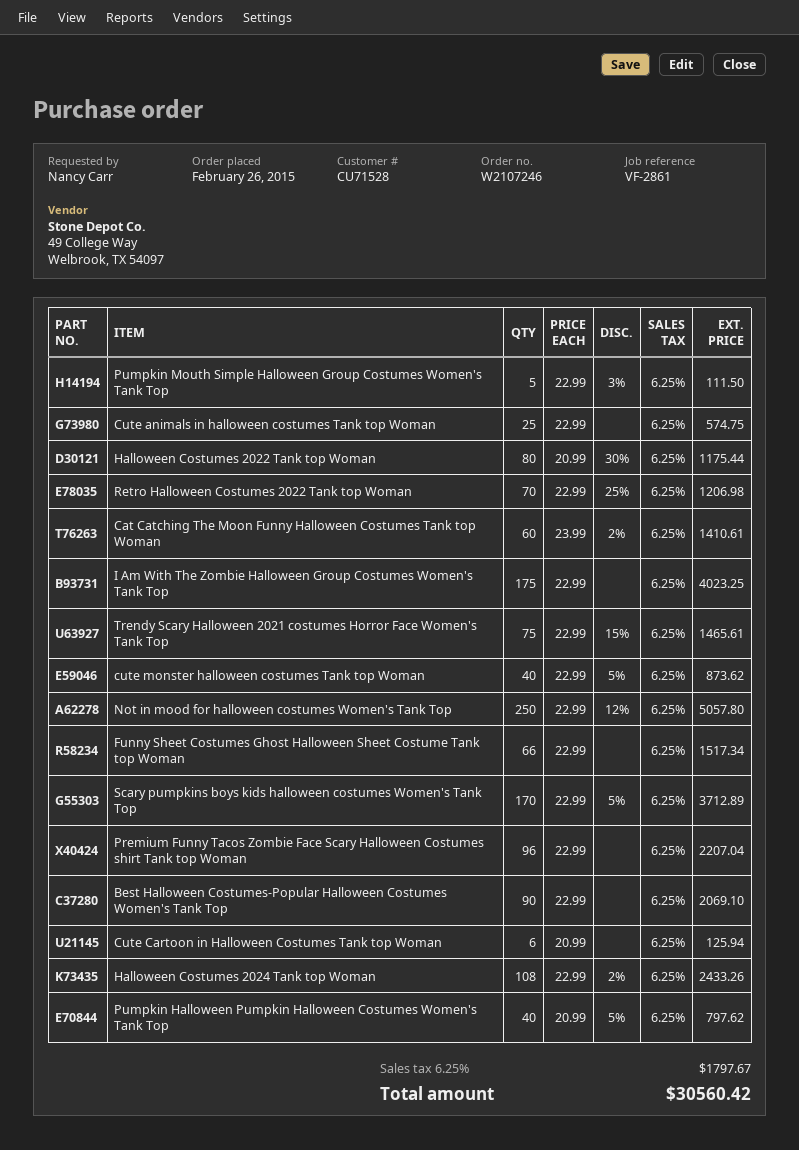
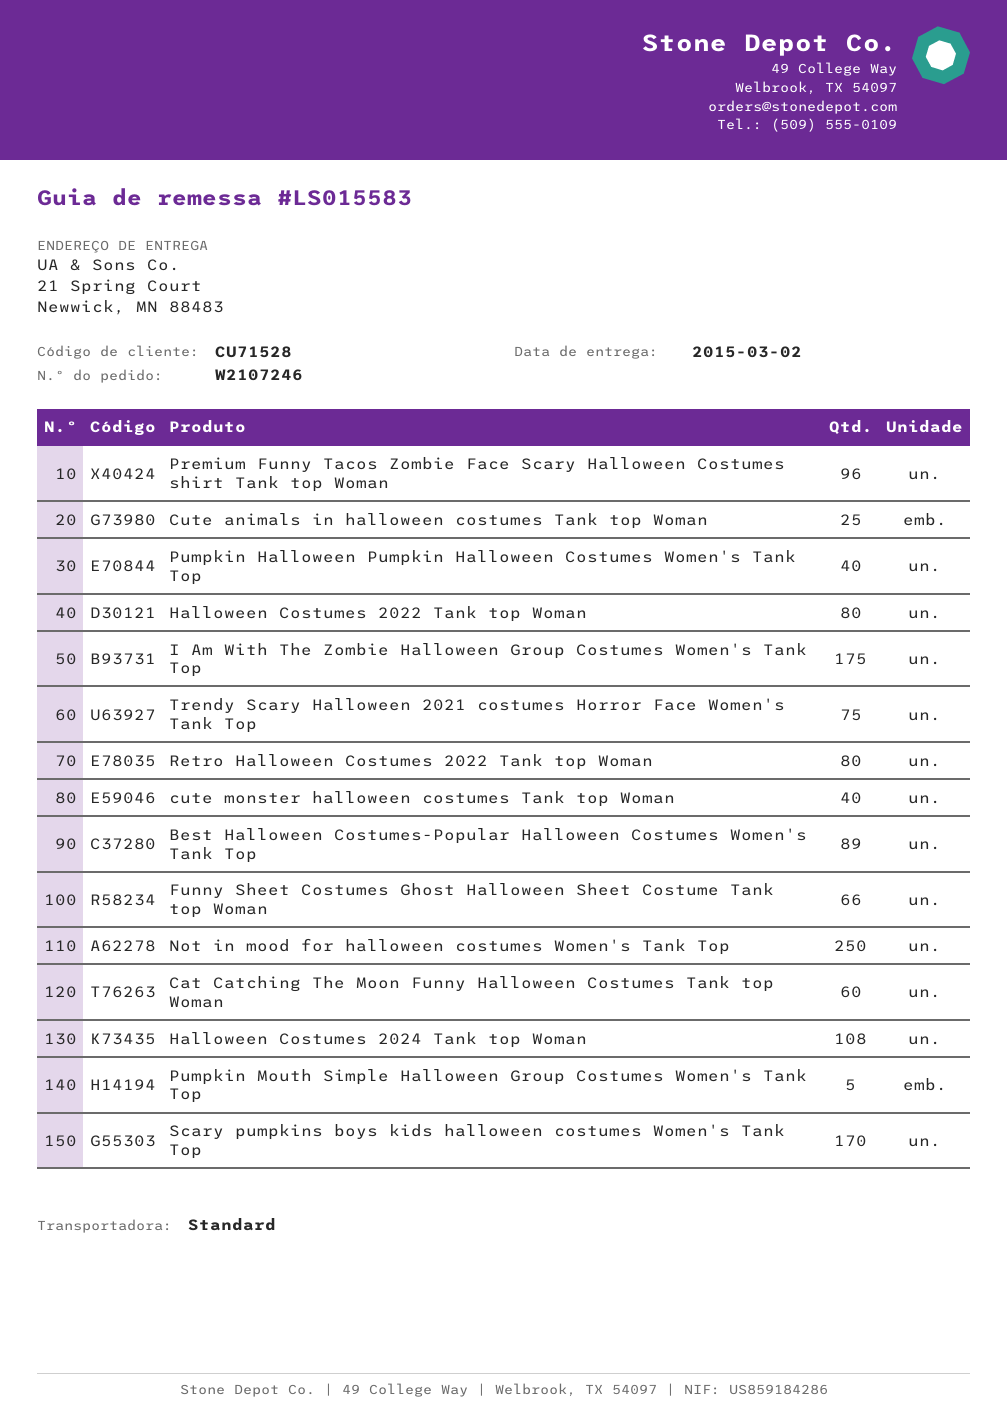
Retro Halloween Costumes 2022 Tank top Woman: 70 -> 80
Best Halloween Costumes-Popular Halloween Costumes Women's Tank Top: 90 -> 89
Cute Cartoon in Halloween Costumes Tank top Woman: 6 -> none

